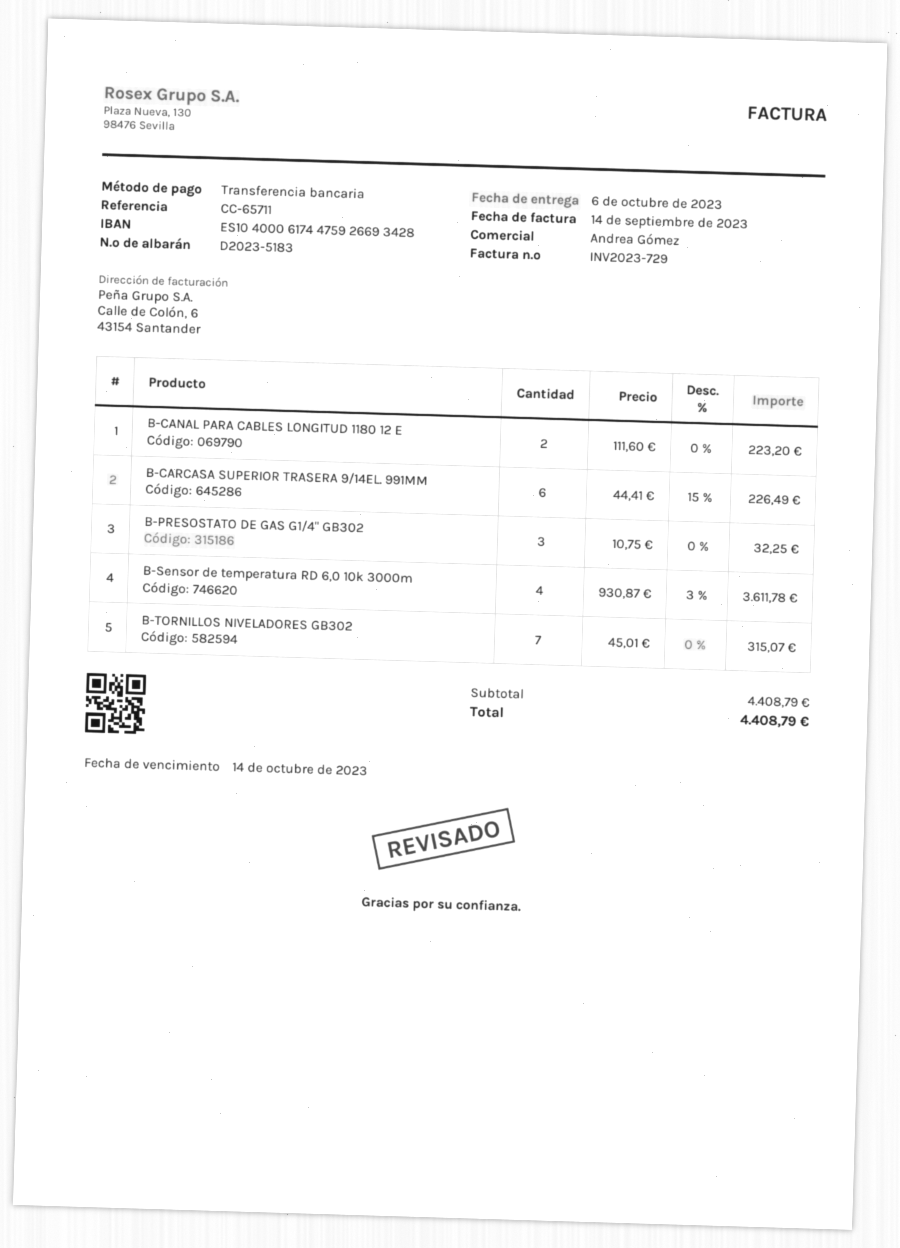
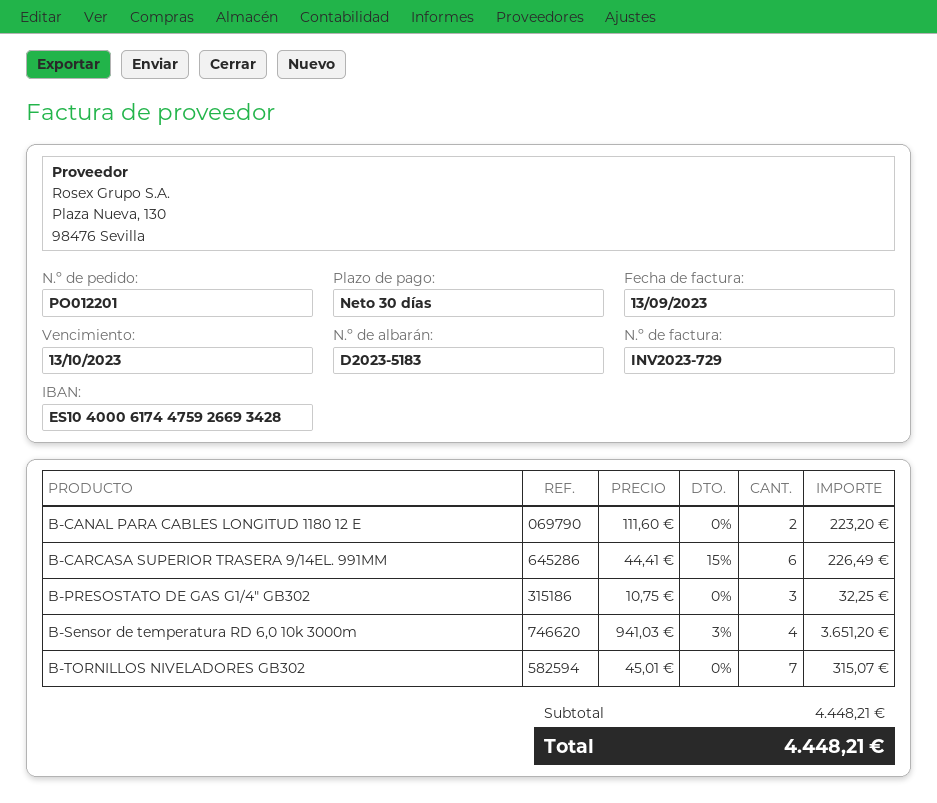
invoice date: 2023-09-14 -> 2023-09-13
due date: 2023-10-14 -> 2023-10-13
B-Sensor de temperatura RD 6,0 10k 3000m: 4 x 930.87 - 3% = 3611.78 -> 4 x 941.03 - 3% = 3651.20
subtotal: 4408.79 -> 4448.21
total: 4408.79 -> 4448.21

